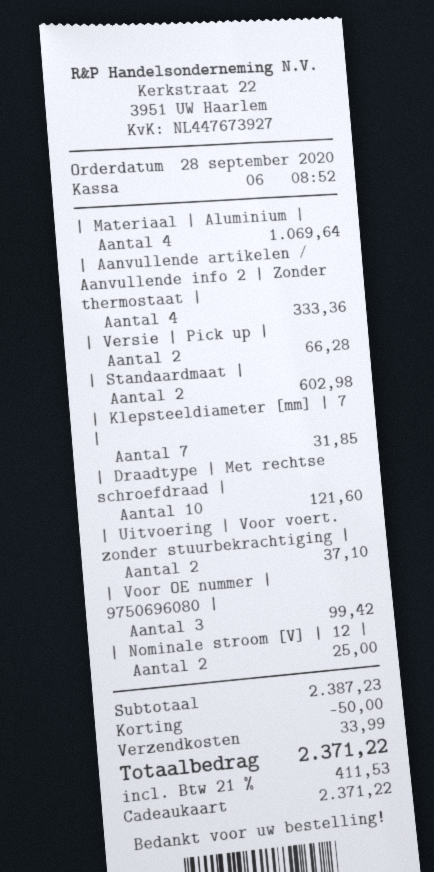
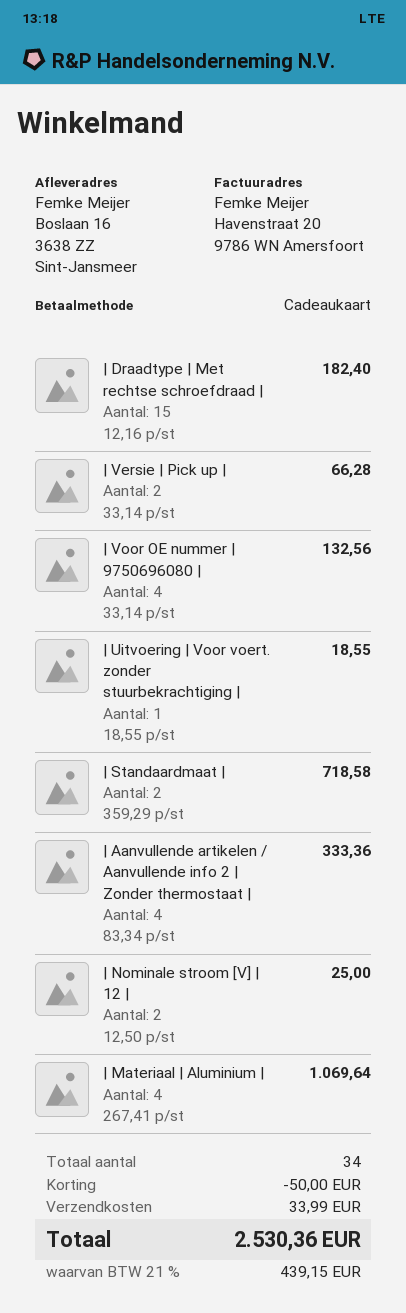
| Standaardmaat |: 2 for 602.98 -> 2 for 718.58
| Klepsteeldiameter [mm] | 7 |: 7 for 31.85 -> none
| Draadtype | Met rechtse schroefdraad |: 10 for 121.60 -> 15 for 182.40
| Uitvoering | Voor voert. zonder stuurbekrachtiging |: 2 for 37.10 -> 1 for 18.55
| Voor OE nummer | 9750696080 |: 3 for 99.42 -> 4 for 132.56
tax: 21% = 411.53 -> 21% = 439.15
total: 2371.22 -> 2530.36

